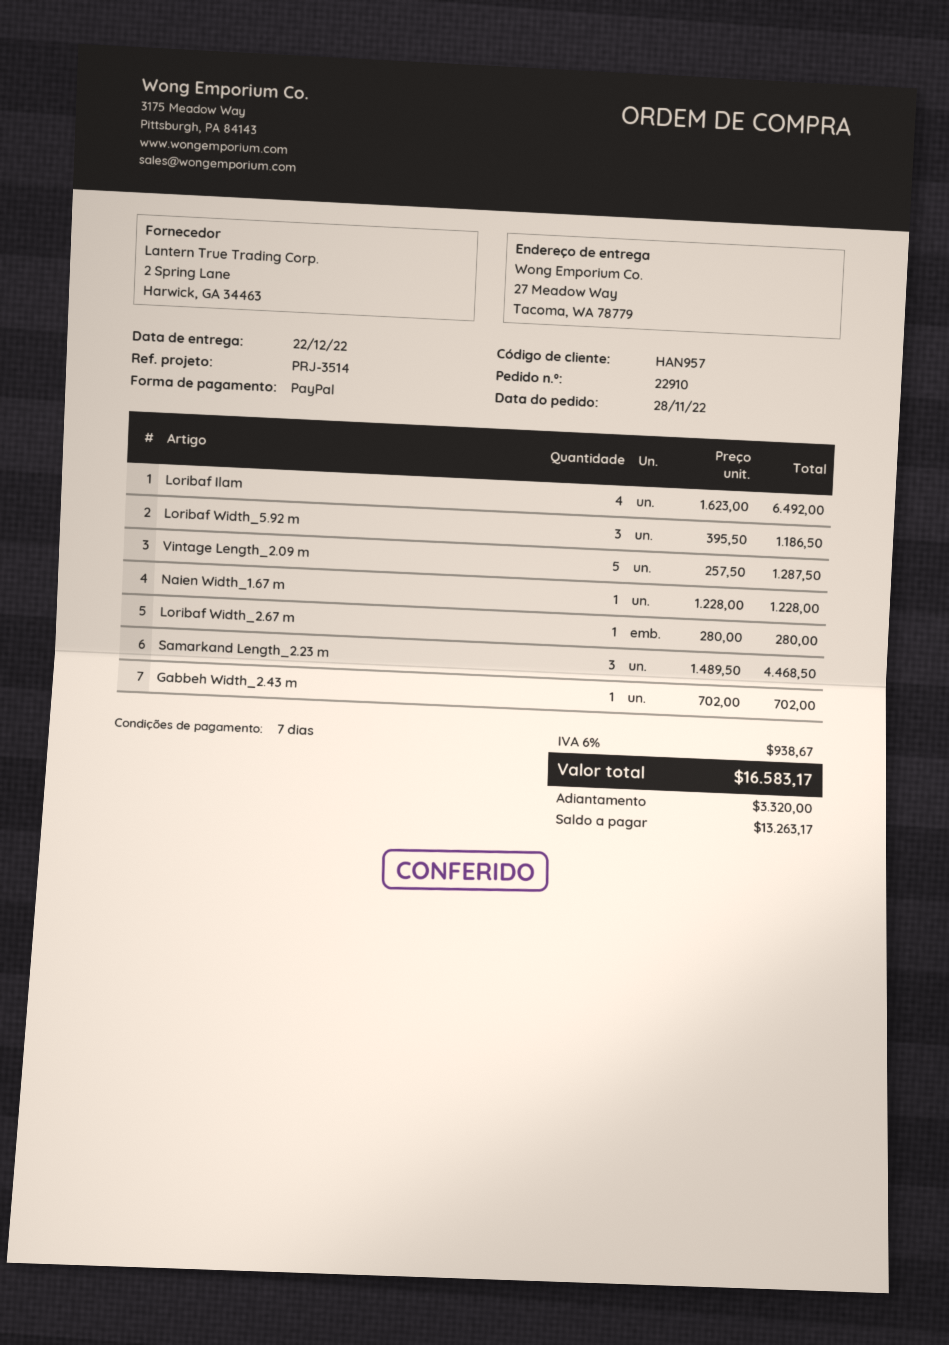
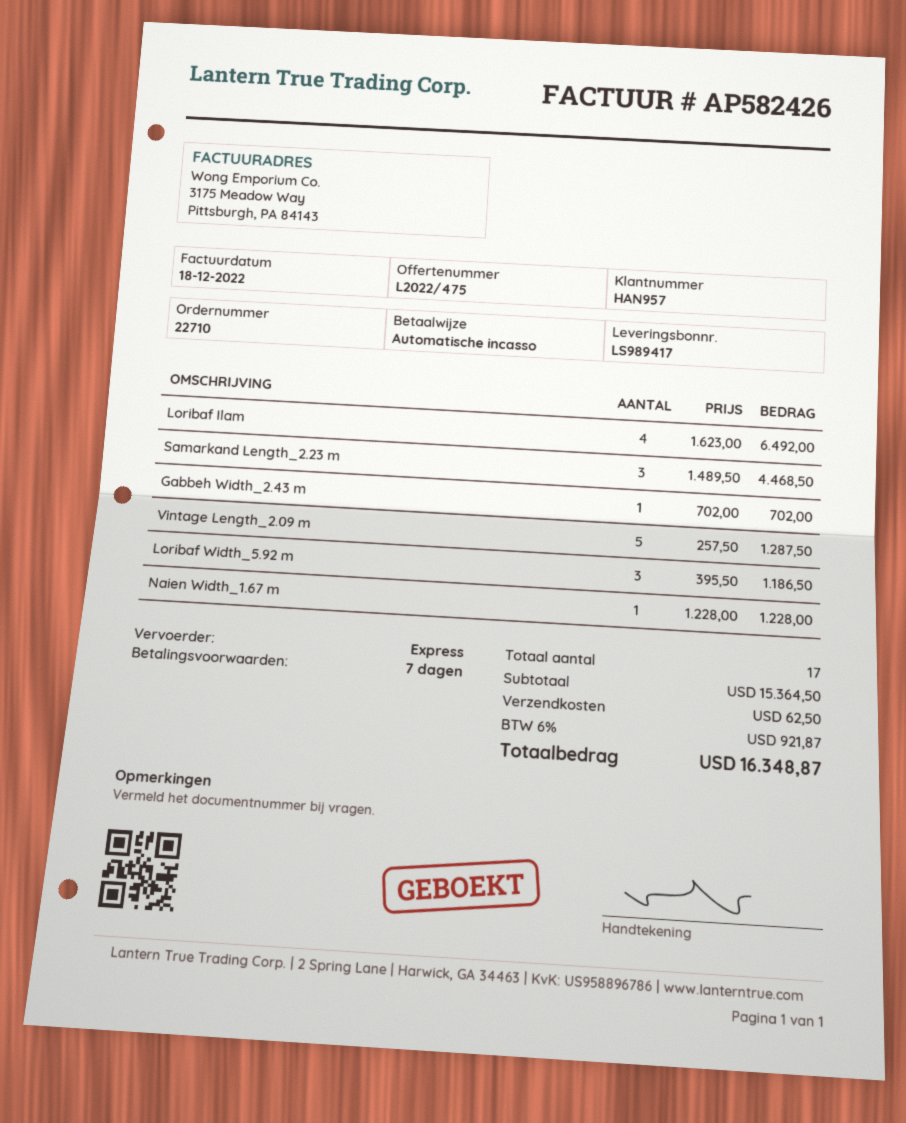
order number: 22910 -> 22710
payment method: PayPal -> direct debit
Loribaf Width_2.67 m: 1 x 280.00 = 280.00 -> none
shipping: none -> 62.50
tax: 6% = 938.67 -> 6% = 921.87
total: 16583.17 -> 16348.87

